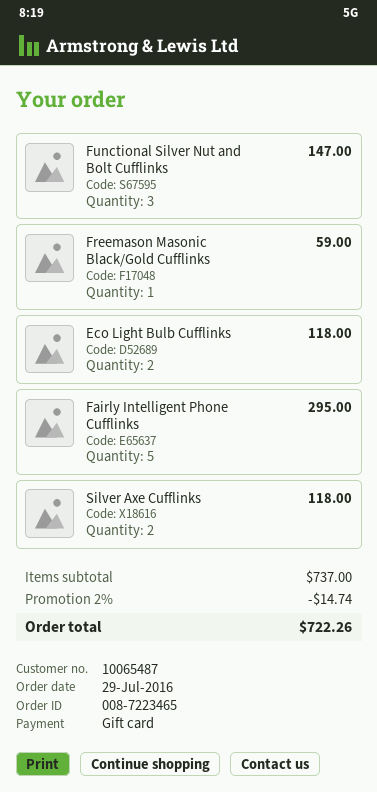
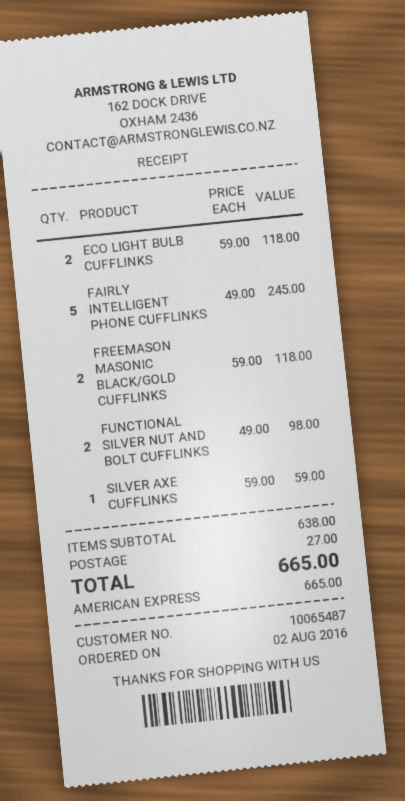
order date: 2016-07-29 -> 2016-08-02
payment method: gift card -> American Express
Functional Silver Nut and Bolt Cufflinks: 3 for 147.00 -> 2 for 98.00
Freemason Masonic Black/Gold Cufflinks: 1 for 59.00 -> 2 for 118.00
Fairly Intelligent Phone Cufflinks: 5 for 295.00 -> 5 for 245.00
Silver Axe Cufflinks: 2 for 118.00 -> 1 for 59.00
subtotal: 737.00 -> 638.00
discount: 2% = 14.74 -> none
shipping: none -> 27.00
total: 722.26 -> 665.00

